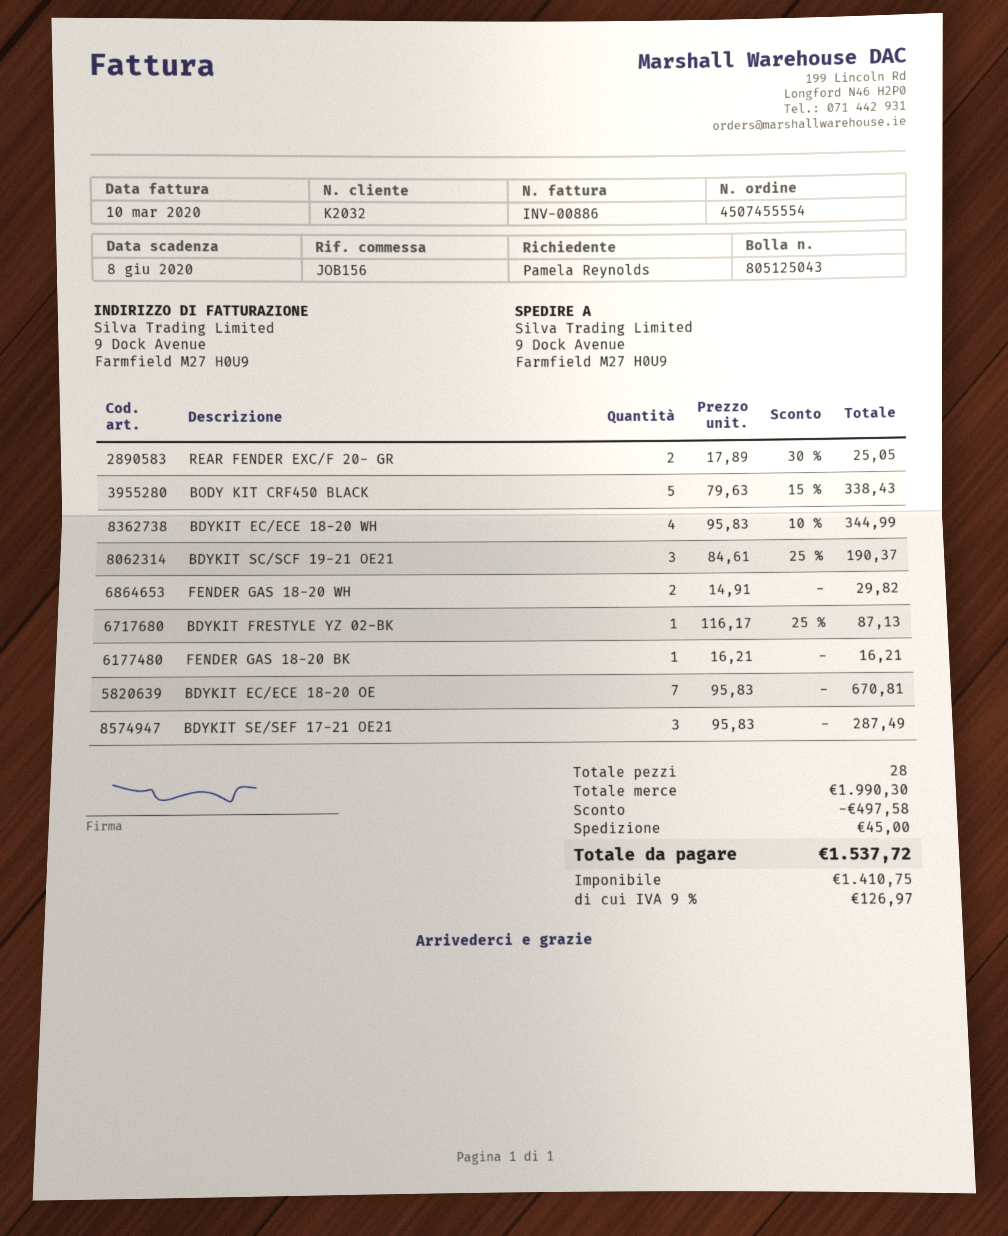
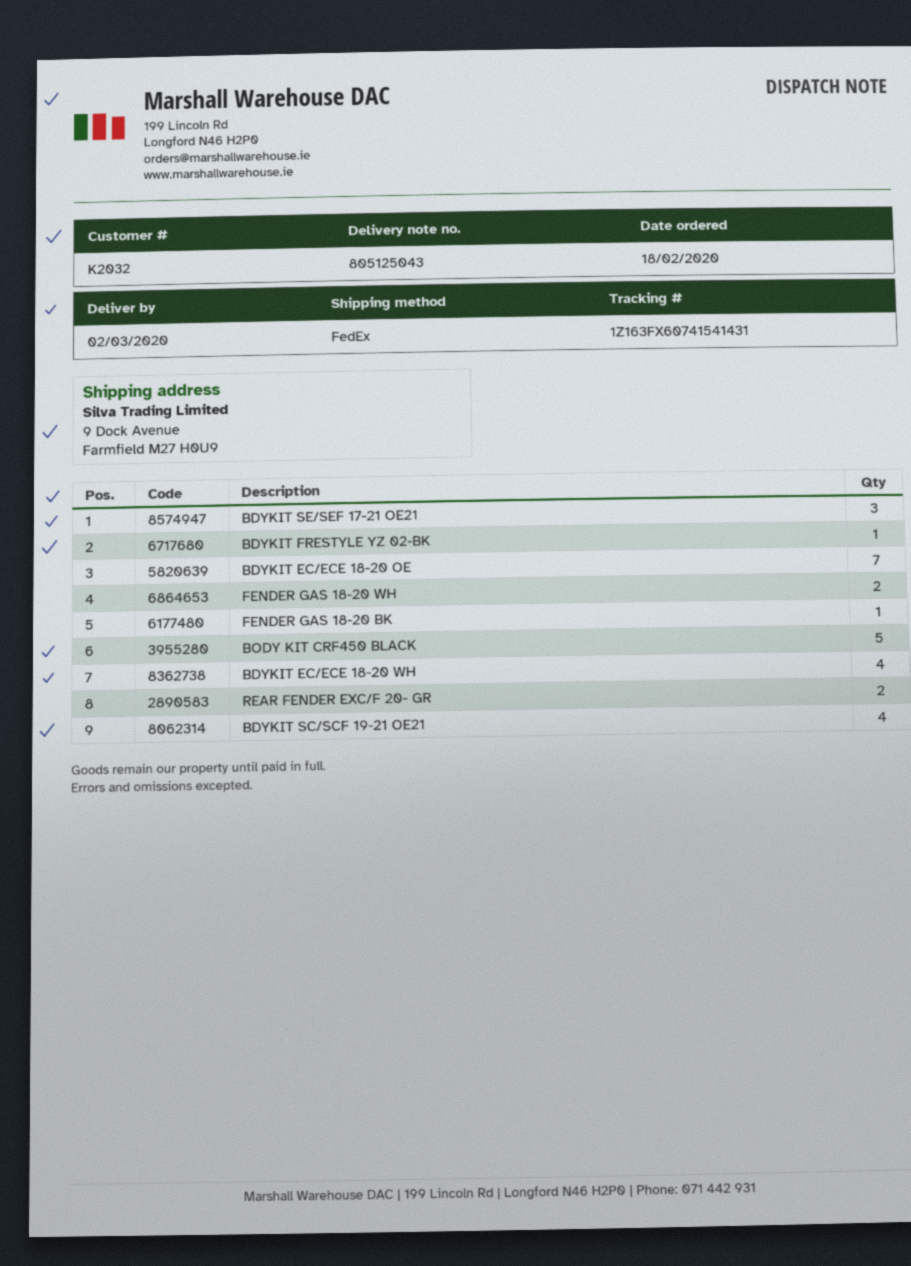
BDYKIT SC/SCF 19-21 OE21: 3 -> 4

